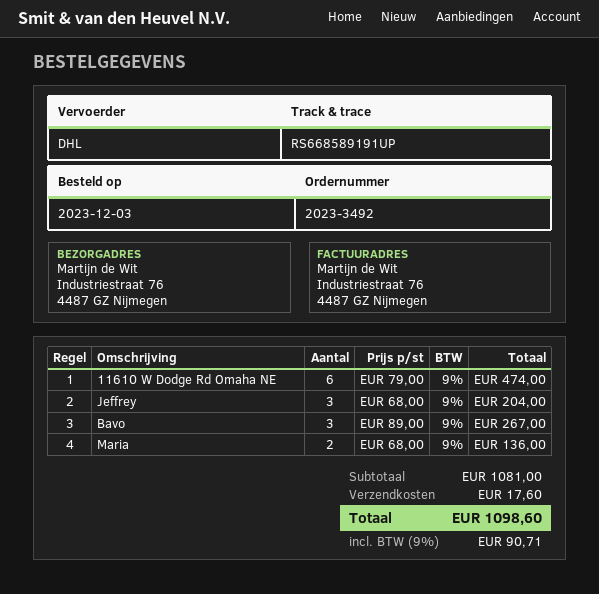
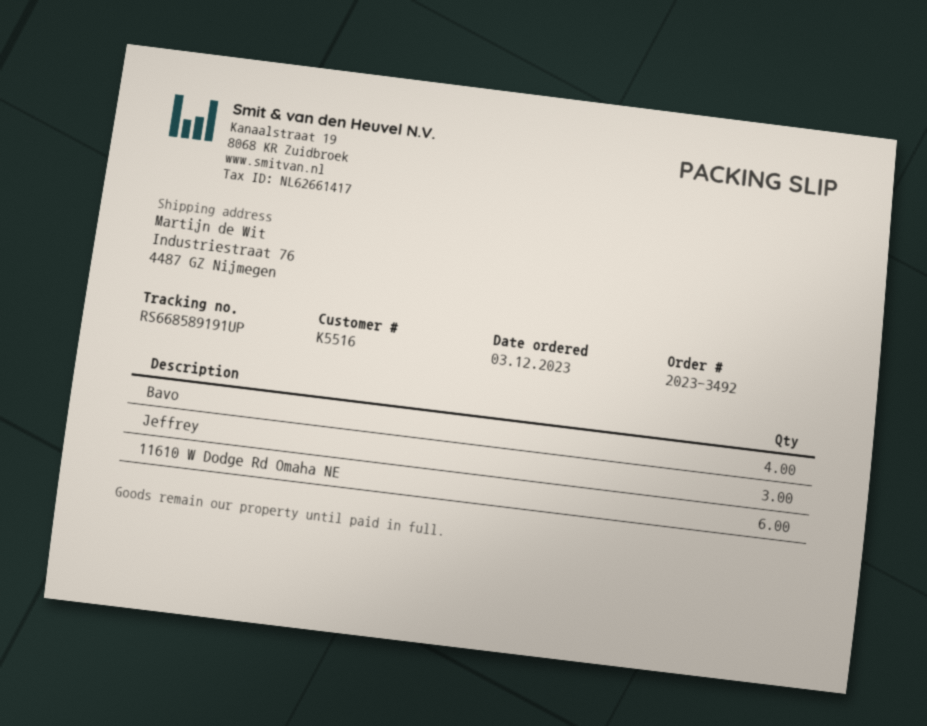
Bavo: 3 -> 4
Maria: 2 -> none

